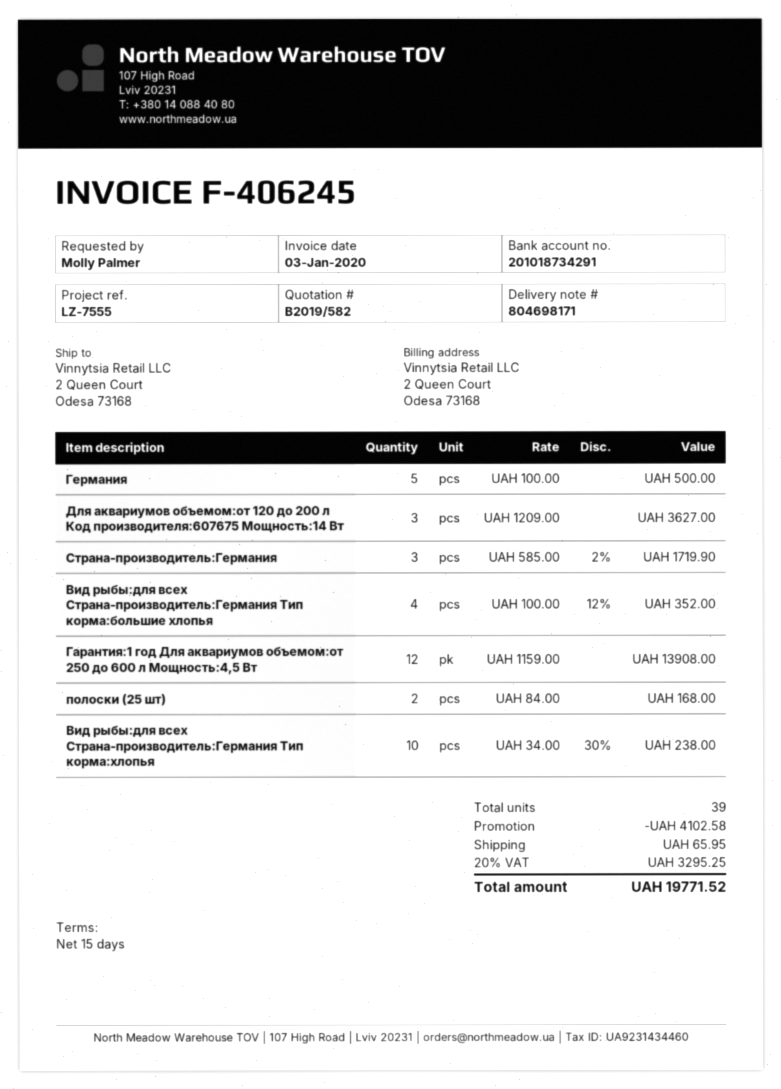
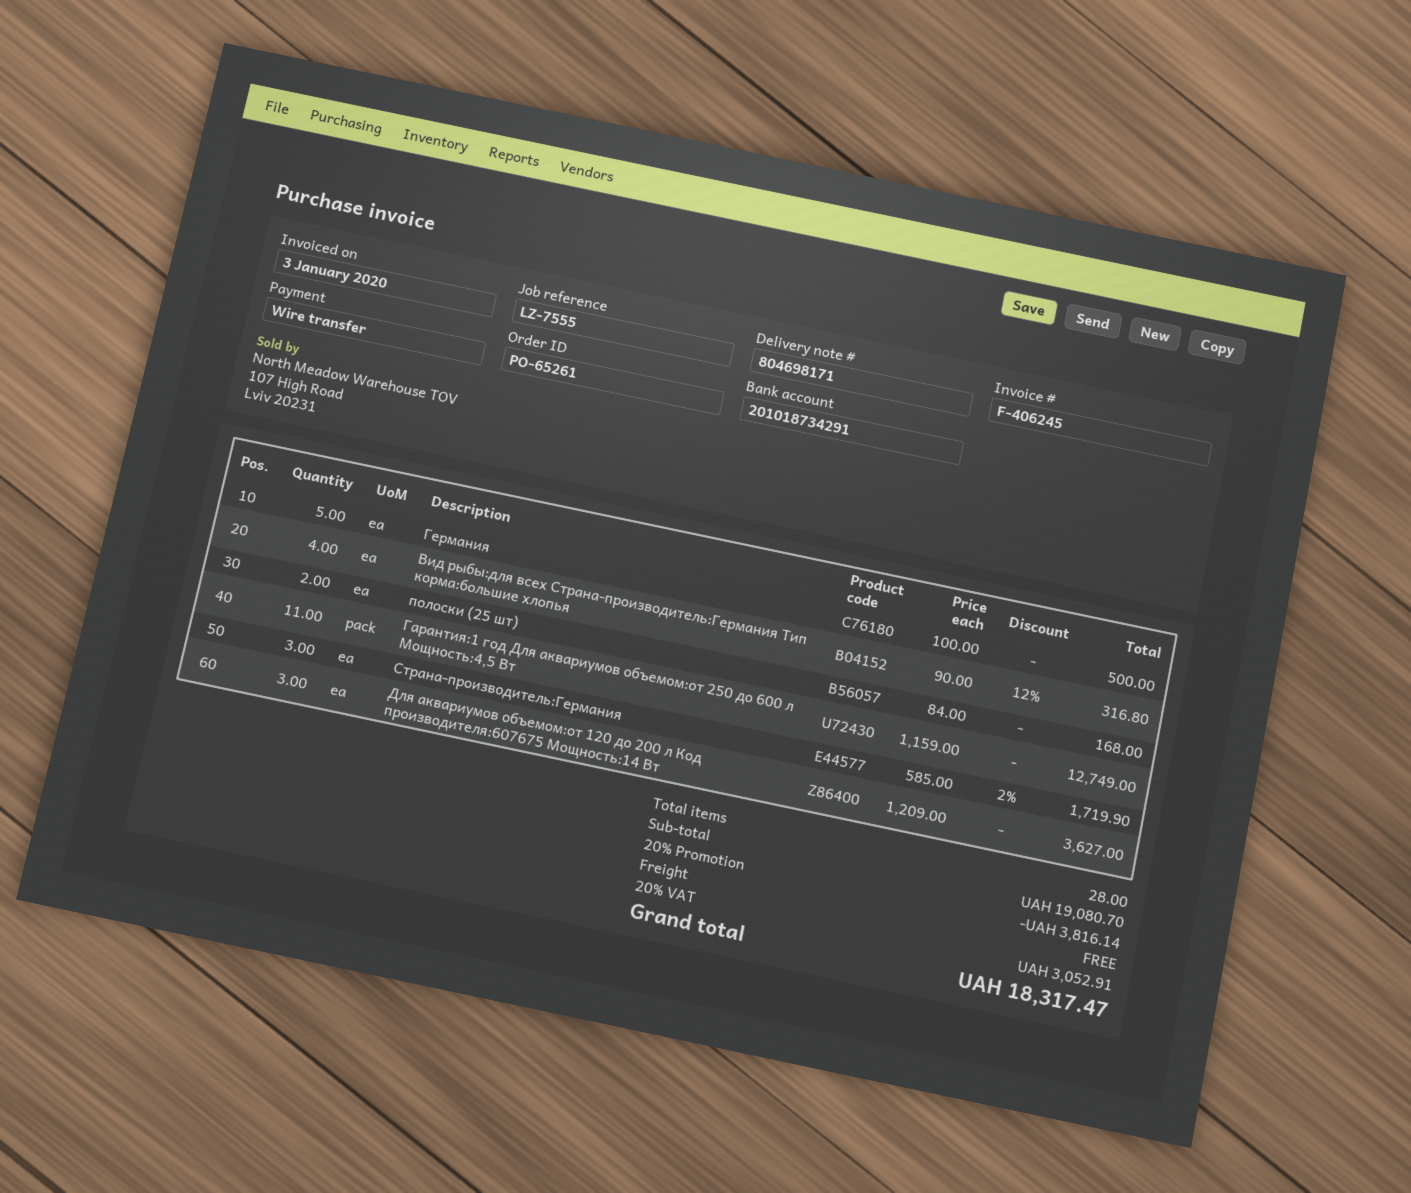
Вид рыбы:для всех Страна-производитель:Германия Тип корма:большие хлопья: 4 x 100.00 - 12% = 352.00 -> 4 x 90.00 - 12% = 316.80
Гарантия:1 год Для аквариумов объемом:от 250 до 600 л Мощность:4,5 Вт: 12 x 1159.00 = 13908.00 -> 11 x 1159.00 = 12749.00
Вид рыбы:для всех Страна-производитель:Германия Тип корма:хлопья: 10 x 34.00 - 30% = 238.00 -> none
total quantity: 39 -> 28
discount: 4102.58 -> 3816.14
shipping: 65.95 -> 0.00
tax: 20% = 3295.25 -> 20% = 3052.91
total: 19771.52 -> 18317.47

